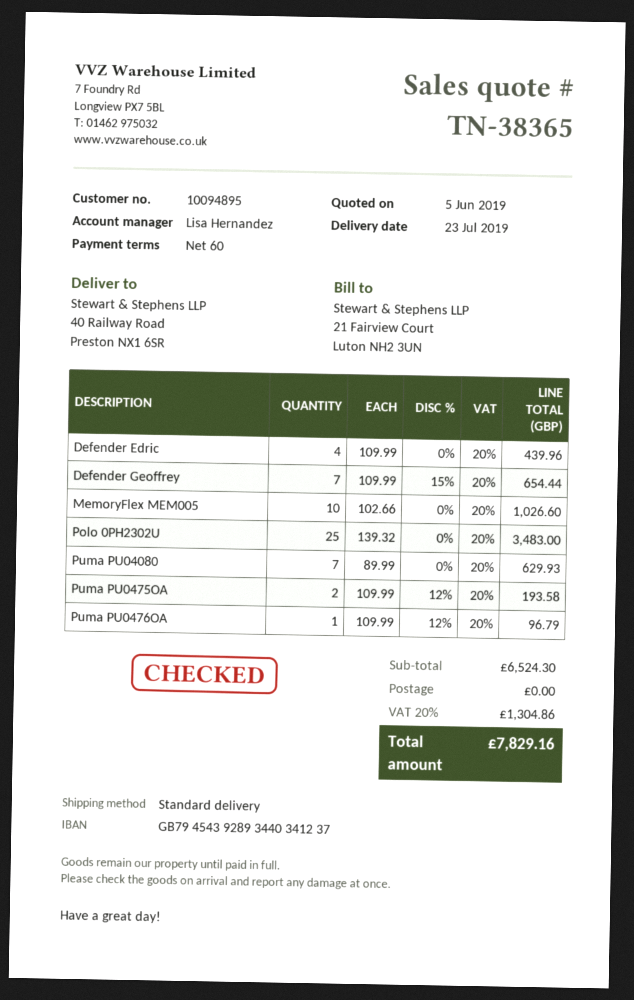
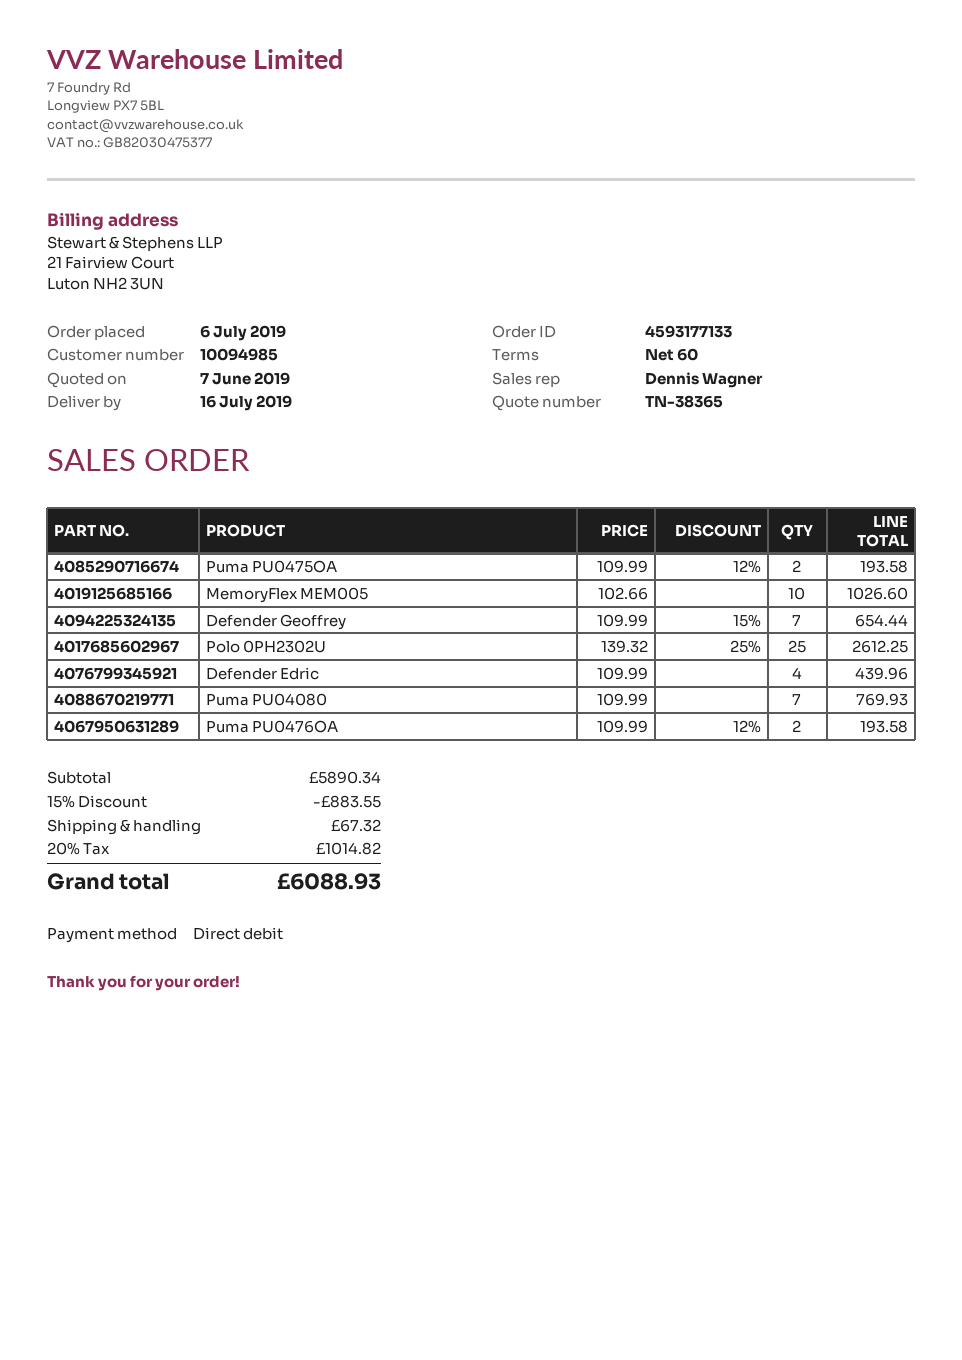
quote date: 2019-06-05 -> 2019-06-07
delivery date: 2019-07-23 -> 2019-07-16
customer number: 10094895 -> 10094985
sales rep: Lisa Hernandez -> Dennis Wagner
Polo 0PH2302U: 25 x 139.32 = 3483.00 -> 25 x 139.32 - 25% = 2612.25
Puma PU04080: 7 x 89.99 = 629.93 -> 7 x 109.99 = 769.93
Puma PU0476OA: 1 x 109.99 - 12% = 96.79 -> 2 x 109.99 - 12% = 193.58
subtotal: 6524.30 -> 5890.34
discount: none -> 15% = 883.55
shipping: 0.00 -> 67.32
tax: 20% = 1304.86 -> 20% = 1014.82
total: 7829.16 -> 6088.93

